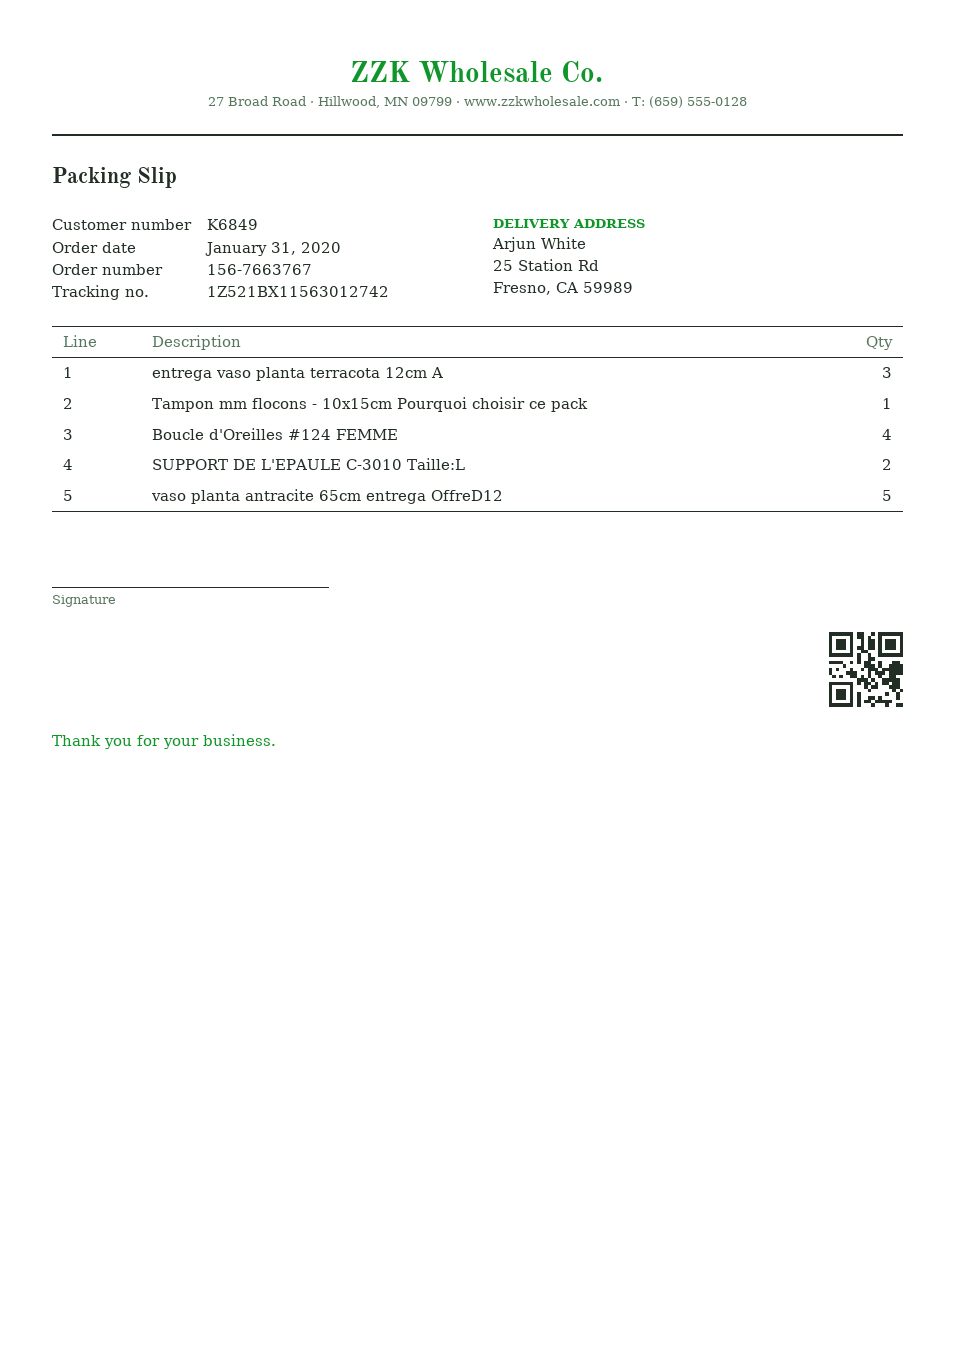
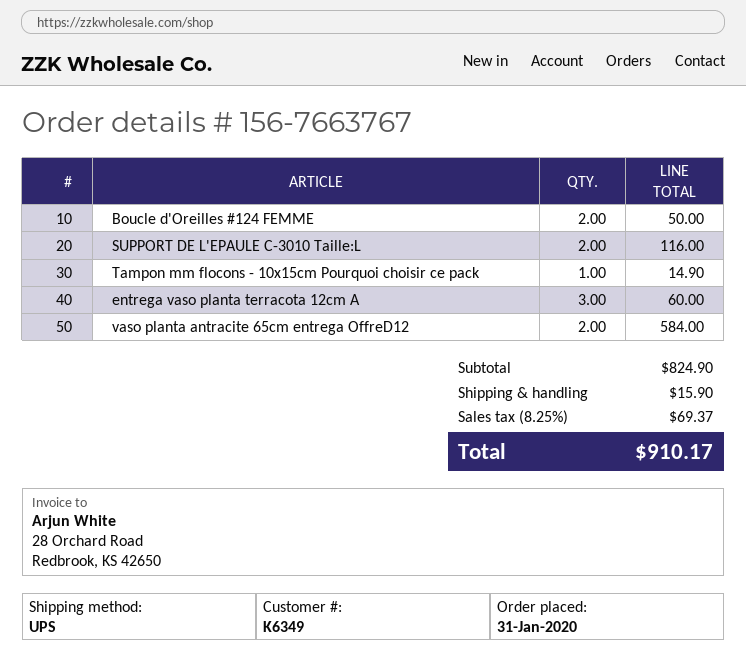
customer number: K6849 -> K6349
Boucle d'Oreilles #124 FEMME: 4 -> 2
vaso planta antracite 65cm entrega OffreD12: 5 -> 2

